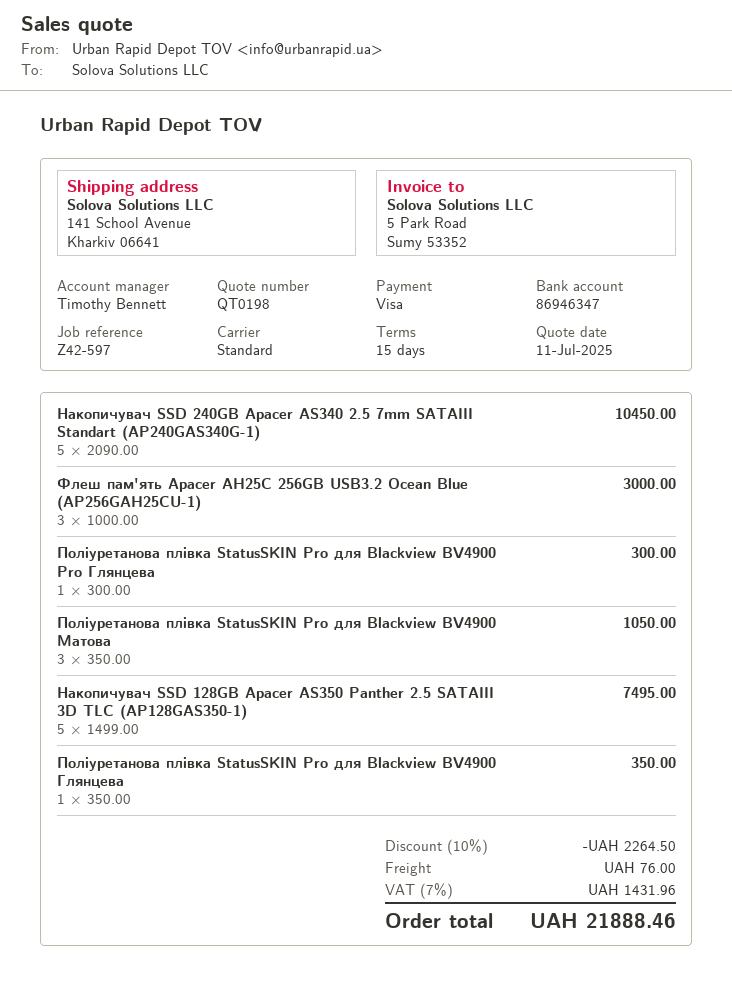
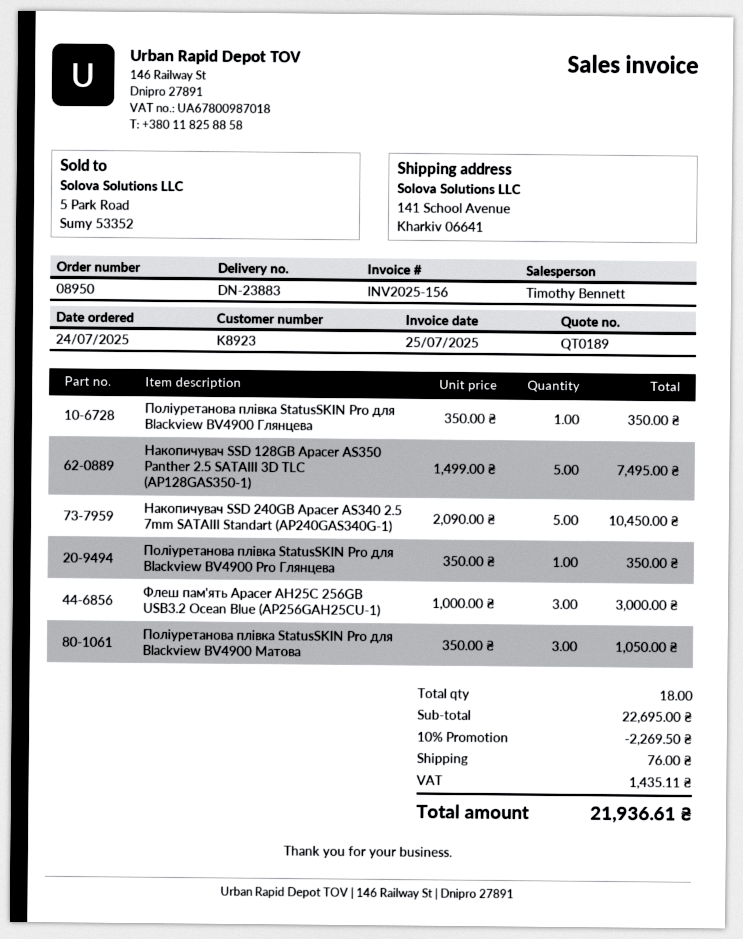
quote number: QT0198 -> QT0189
Поліуретанова плівка StatusSKIN Pro для Blackview BV4900 Pro Глянцева: 1 x 300.00 = 300.00 -> 1 x 350.00 = 350.00
discount: 10% = 2264.50 -> 10% = 2269.50
tax: 1431.96 -> 1435.11
total: 21888.46 -> 21936.61

